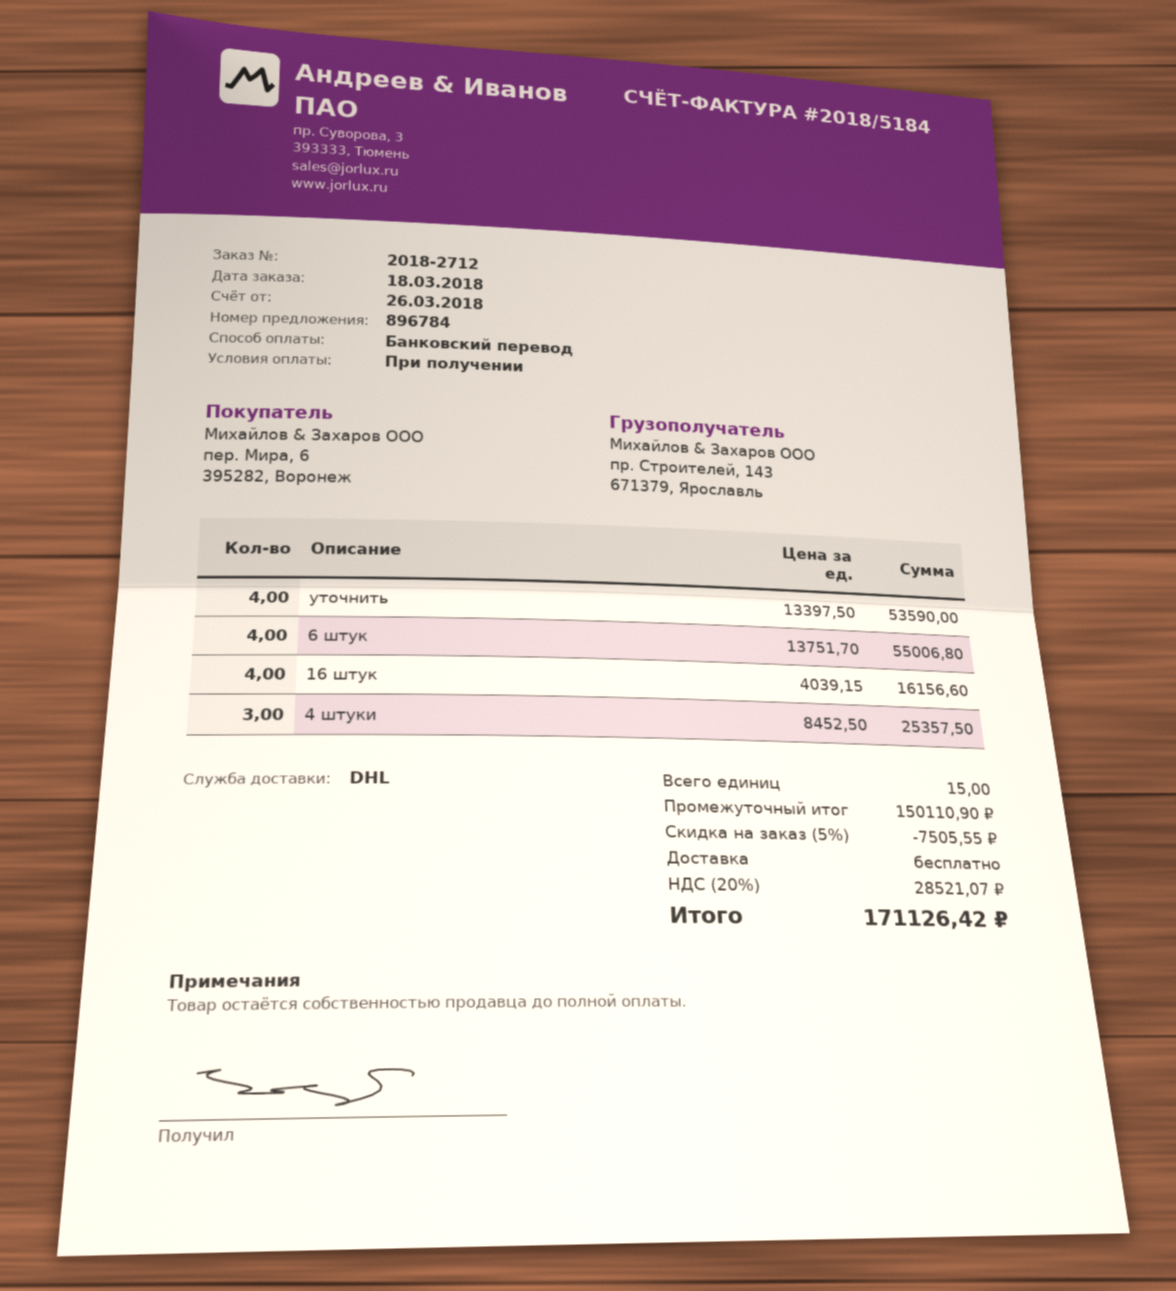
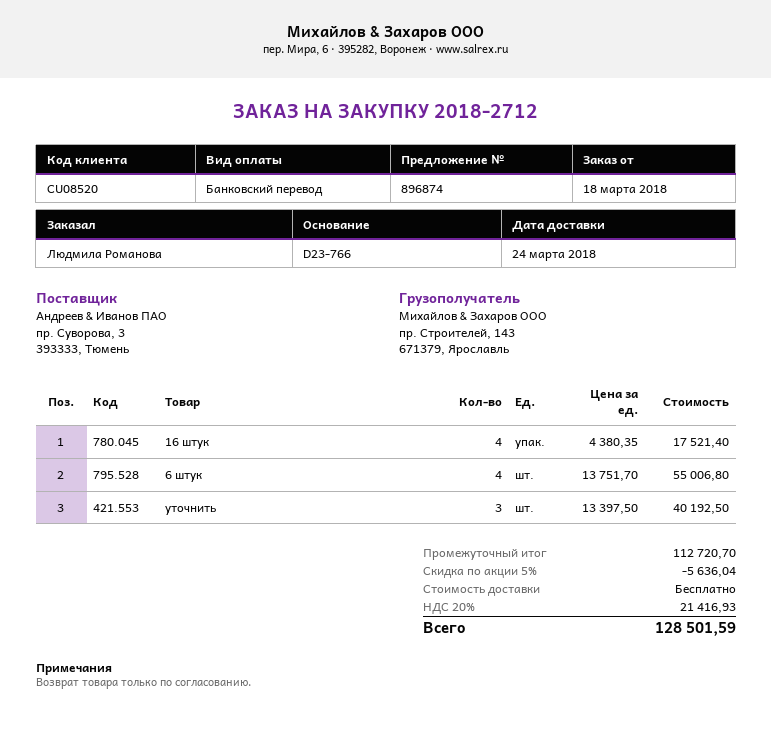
quote number: 896784 -> 896874
уточнить: 4 x 13397.50 = 53590.00 -> 3 x 13397.50 = 40192.50
16 штук: 4 x 4039.15 = 16156.60 -> 4 x 4380.35 = 17521.40
4 штуки: 3 x 8452.50 = 25357.50 -> none
subtotal: 150110.90 -> 112720.70
discount: 5% = 7505.55 -> 5% = 5636.04
tax: 20% = 28521.07 -> 20% = 21416.93
total: 171126.42 -> 128501.59

